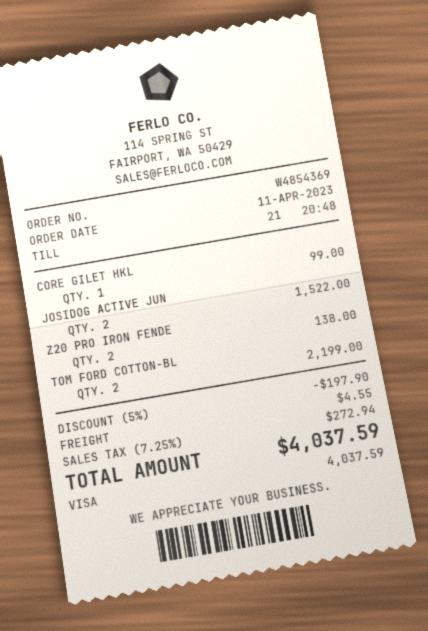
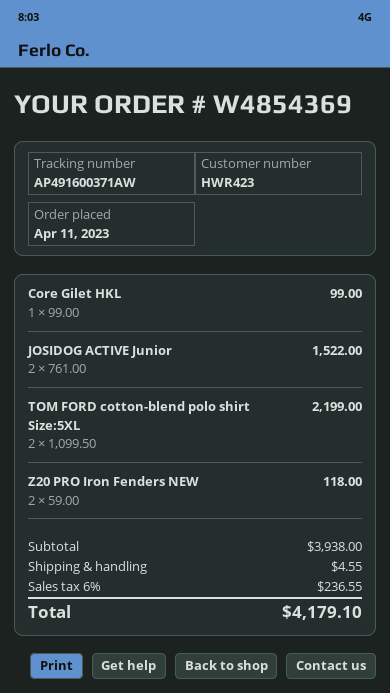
Z20 PRO IRON FENDE: 2 for 138.00 -> 2 for 118.00
discount: 5% = 197.90 -> none
tax: 7.25% = 272.94 -> 6% = 236.55
total: 4037.59 -> 4179.10

